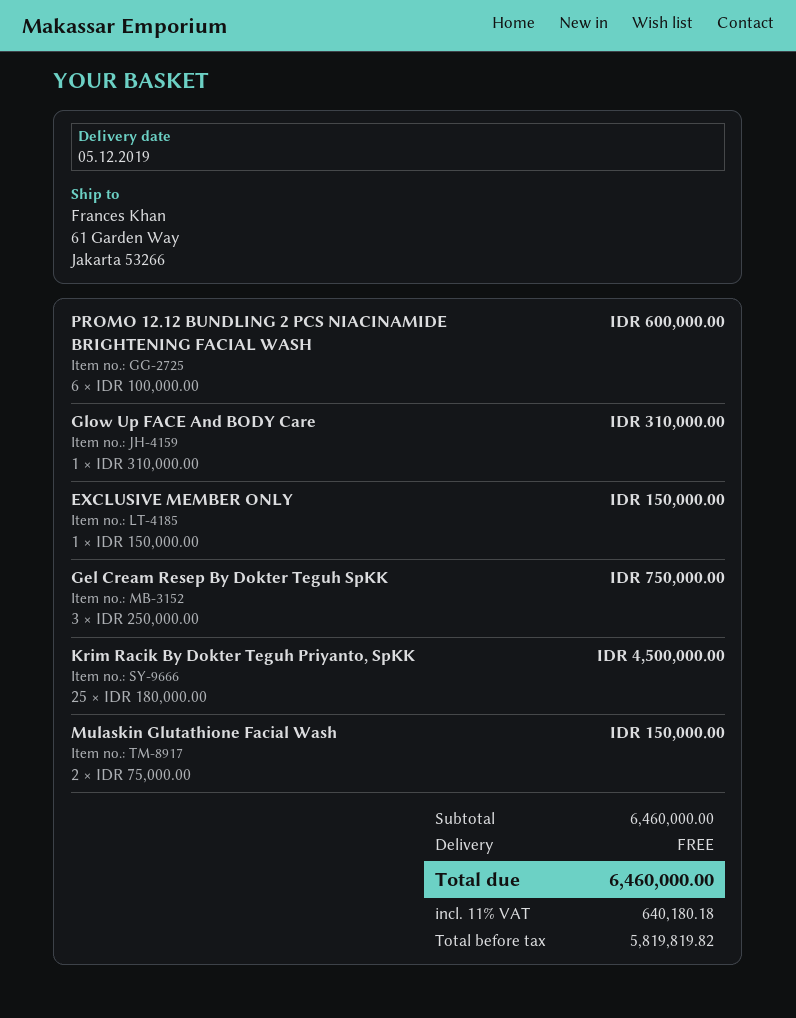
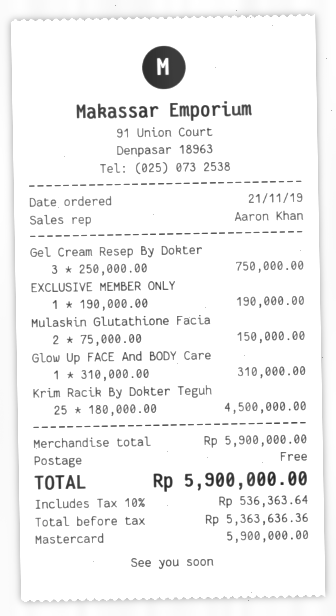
PROMO 12.12 BUNDLING 2 PCS NIACINAMIDE BRIGHTENING FACIAL WASH: 6 x 100000.00 = 600000.00 -> none
EXCLUSIVE MEMBER ONLY: 1 x 150000.00 = 150000.00 -> 1 x 190000.00 = 190000.00
subtotal: 6460000.00 -> 5900000.00
net: 5819819.82 -> 5363636.36
tax: 11% = 640180.18 -> 10% = 536363.64
total: 6460000.00 -> 5900000.00

